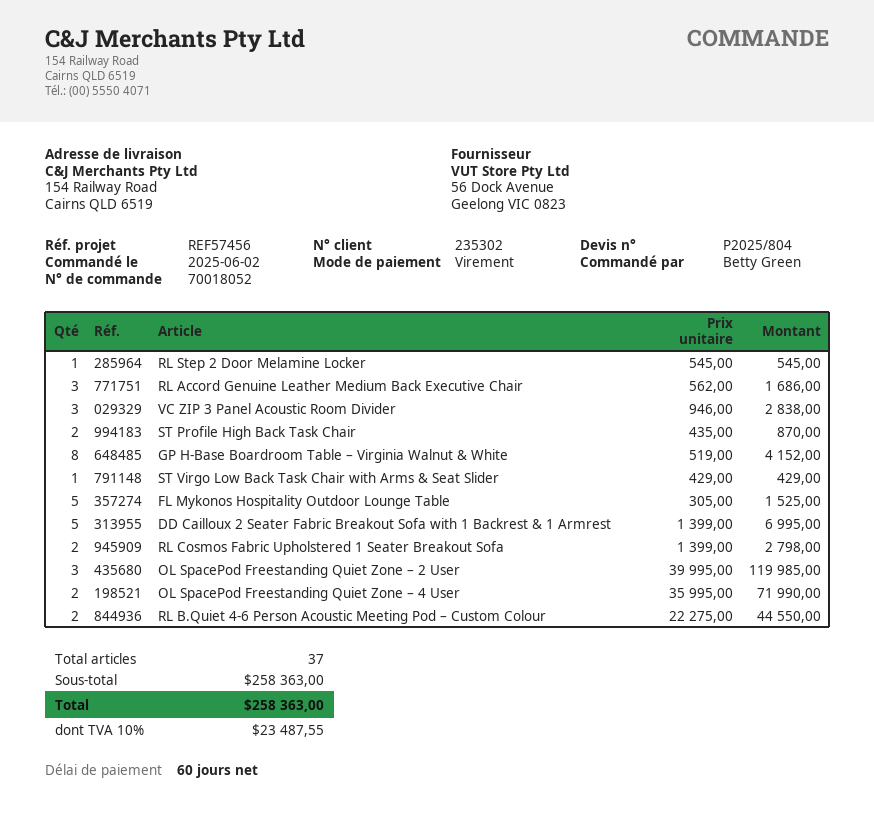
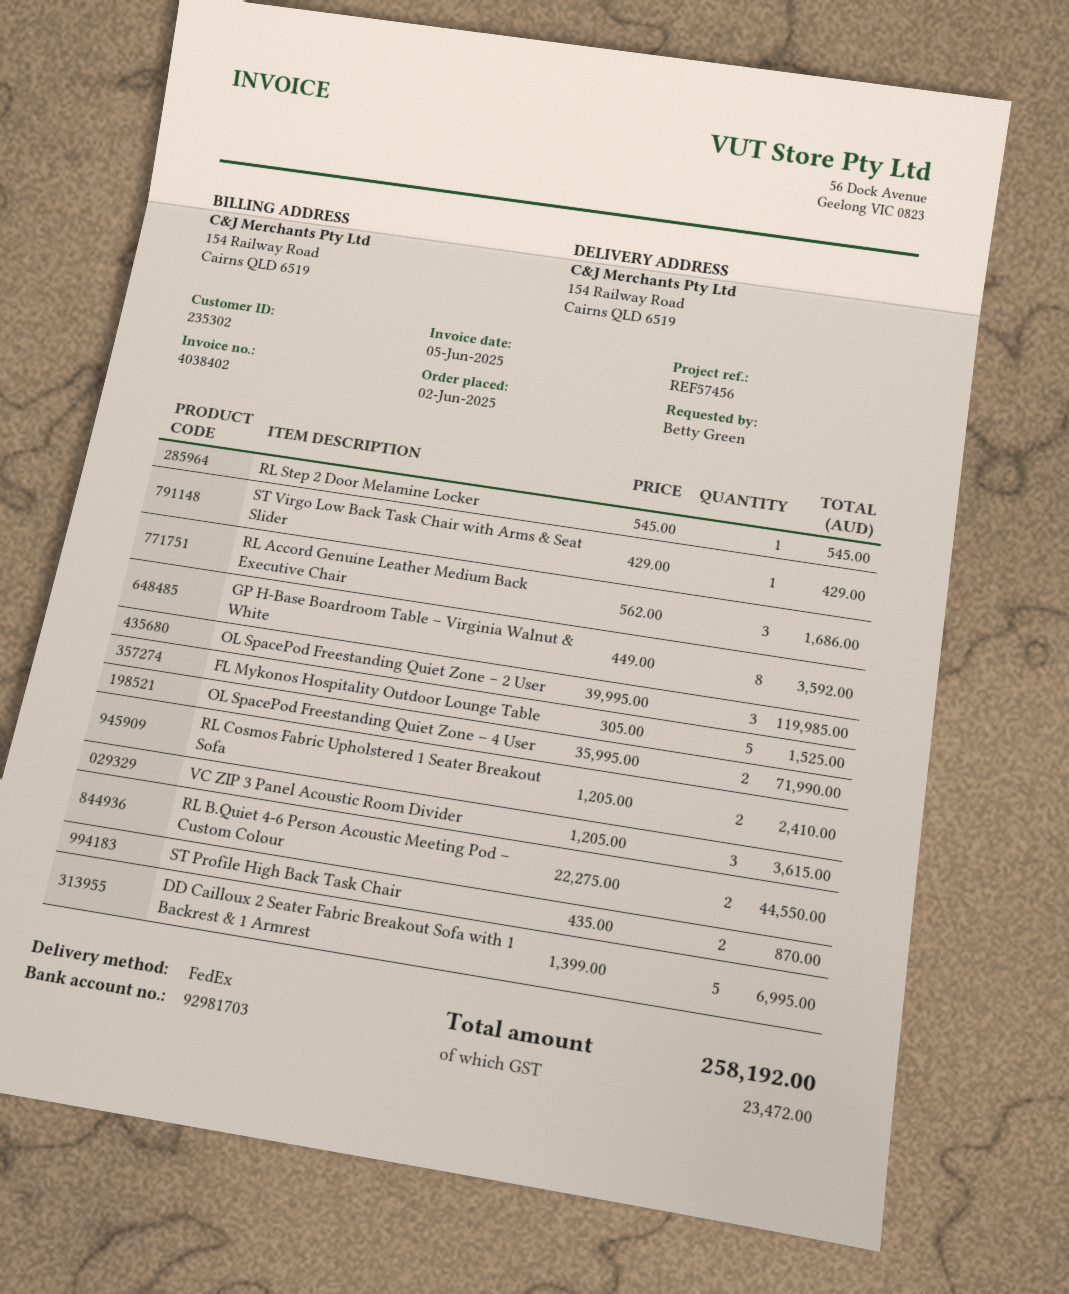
VC ZIP 3 Panel Acoustic Room Divider: 3 x 946.00 = 2838.00 -> 3 x 1205.00 = 3615.00
GP H-Base Boardroom Table – Virginia Walnut & White: 8 x 519.00 = 4152.00 -> 8 x 449.00 = 3592.00
RL Cosmos Fabric Upholstered 1 Seater Breakout Sofa: 2 x 1399.00 = 2798.00 -> 2 x 1205.00 = 2410.00
tax: 23487.55 -> 23472.00
total: 258363.00 -> 258192.00

